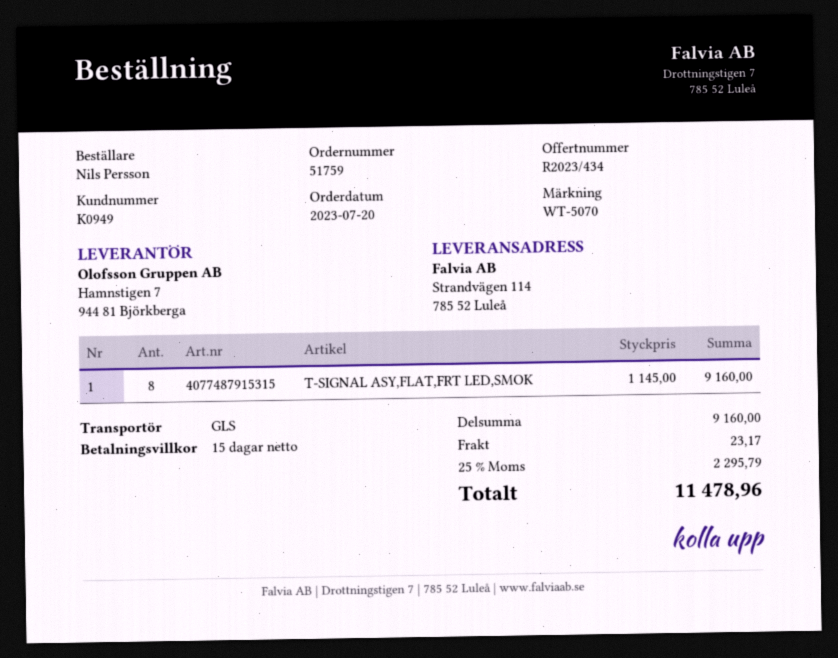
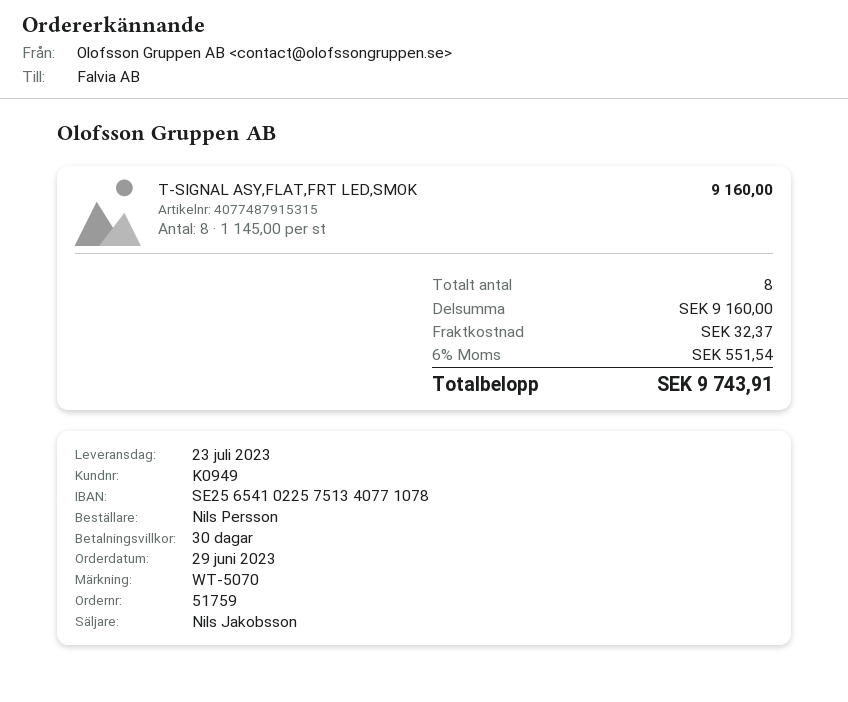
order date: 2023-07-20 -> 2023-06-29
payment terms: 15 days -> 30 days
shipping: 23.17 -> 32.37
tax: 25% = 2295.79 -> 6% = 551.54
total: 11478.96 -> 9743.91

